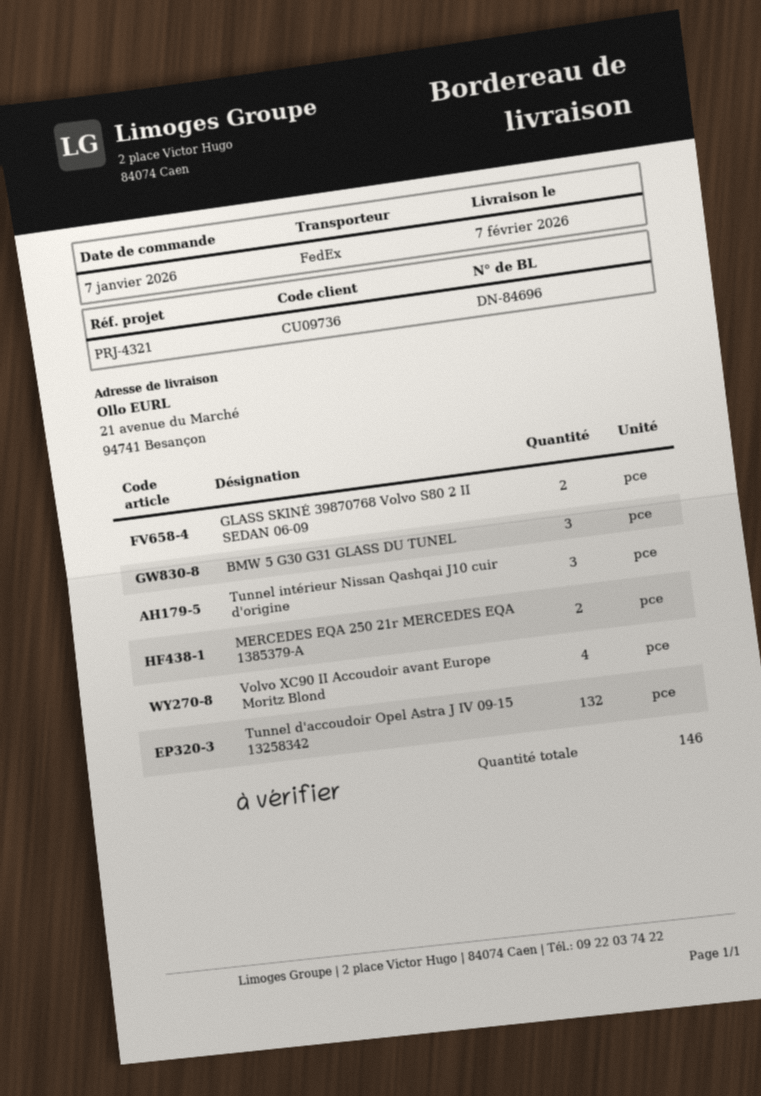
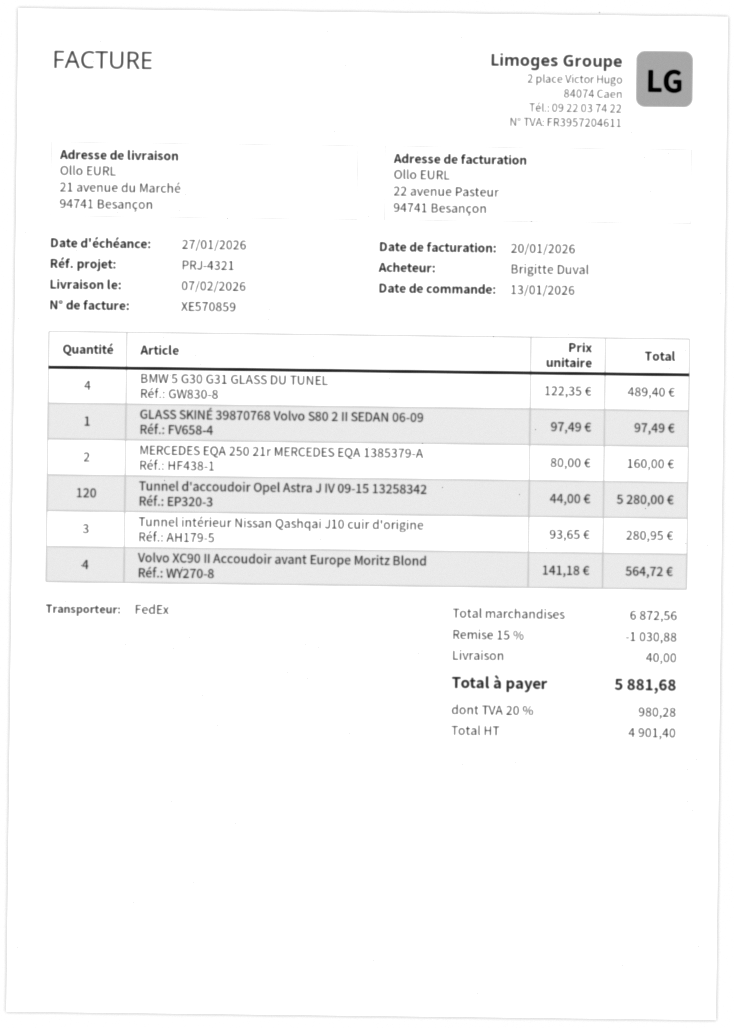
order date: 2026-01-07 -> 2026-01-13
GLASS SKINÉ 39870768 Volvo S80 2 II SEDAN 06-09: 2 -> 1
BMW 5 G30 G31 GLASS DU TUNEL: 3 -> 4
Tunnel d'accoudoir Opel Astra J IV 09-15 13258342: 132 -> 120

